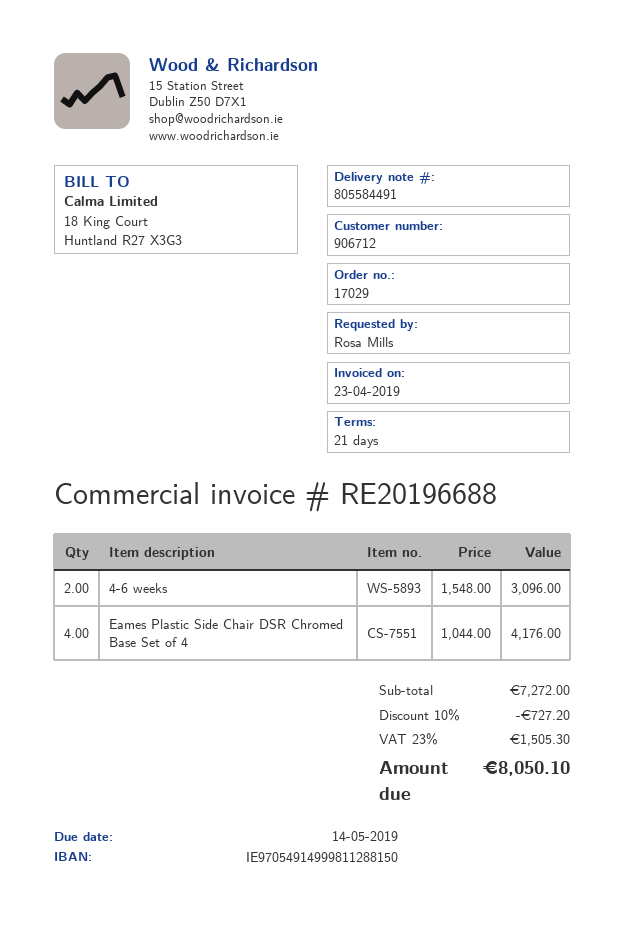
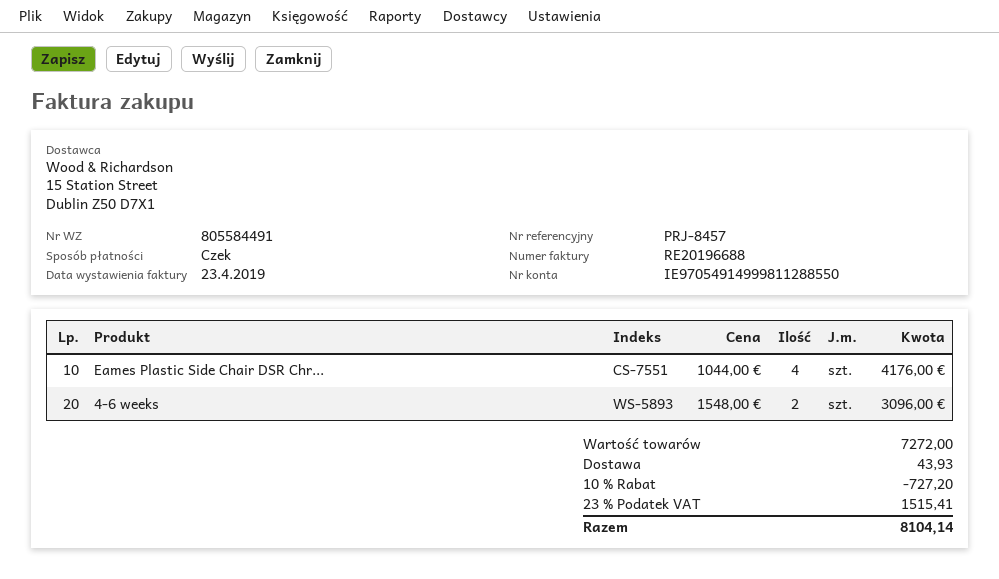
bank account: IE97054914999811288150 -> IE97054914999811288550
shipping: none -> 43.93
tax: 23% = 1505.30 -> 23% = 1515.41
total: 8050.10 -> 8104.14

